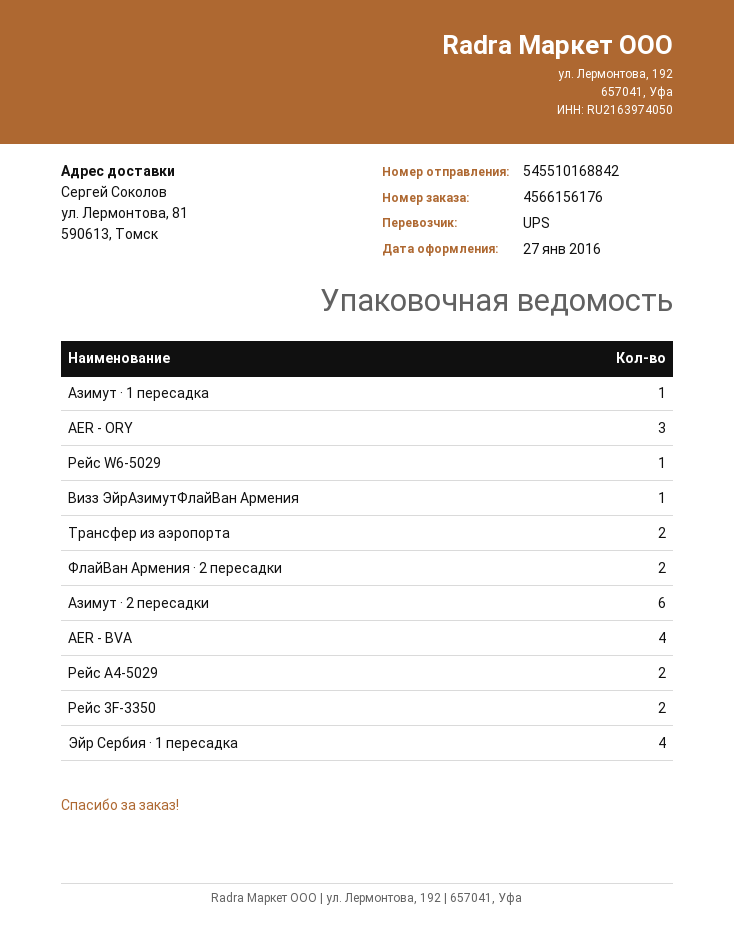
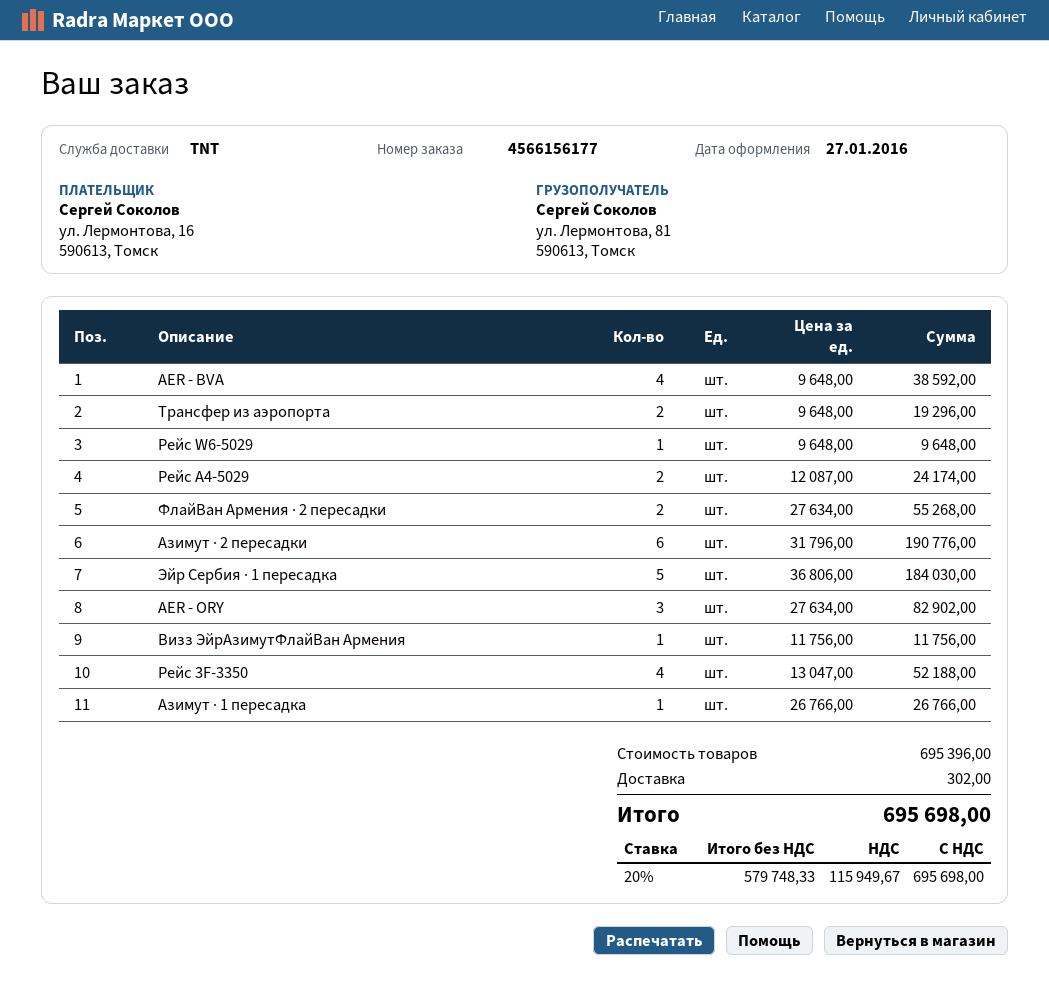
order number: 4566156176 -> 4566156177
shipping method: UPS -> TNT
Рейс 3F-3350: 2 -> 4
Эйр Сербия · 1 пересадка: 4 -> 5

